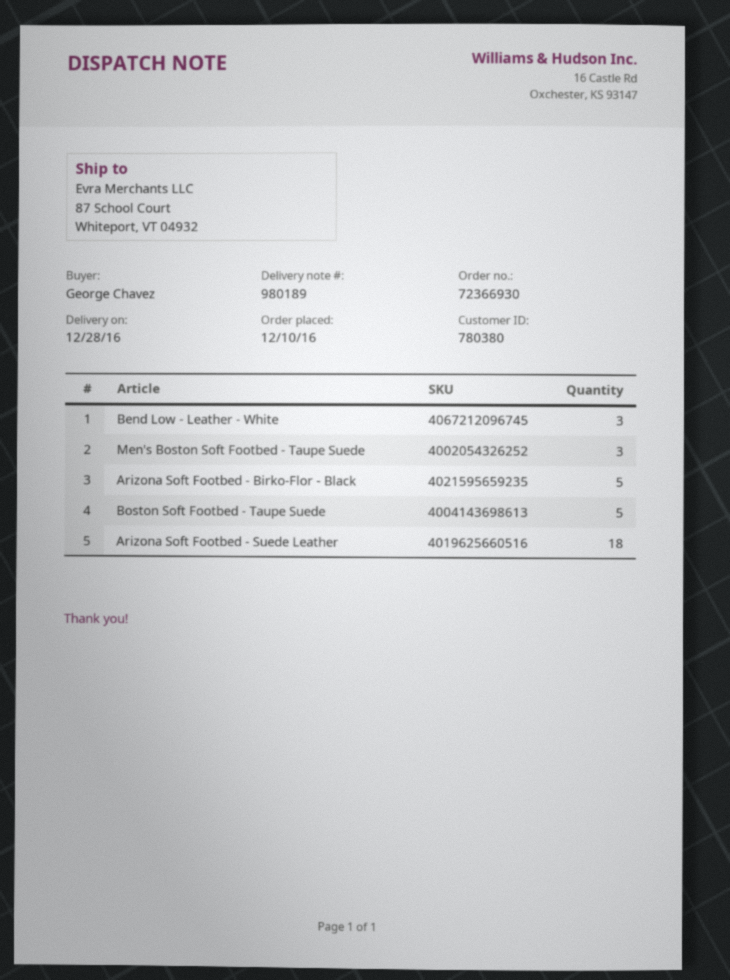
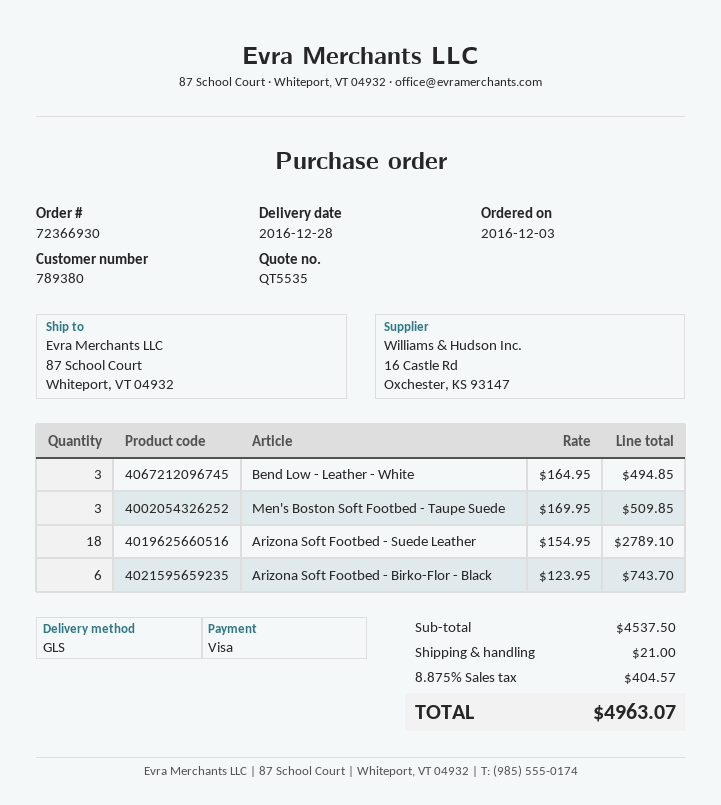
order date: 2016-12-10 -> 2016-12-03
customer number: 780380 -> 789380
Arizona Soft Footbed - Birko-Flor - Black: 5 -> 6
Boston Soft Footbed - Taupe Suede: 5 -> none

